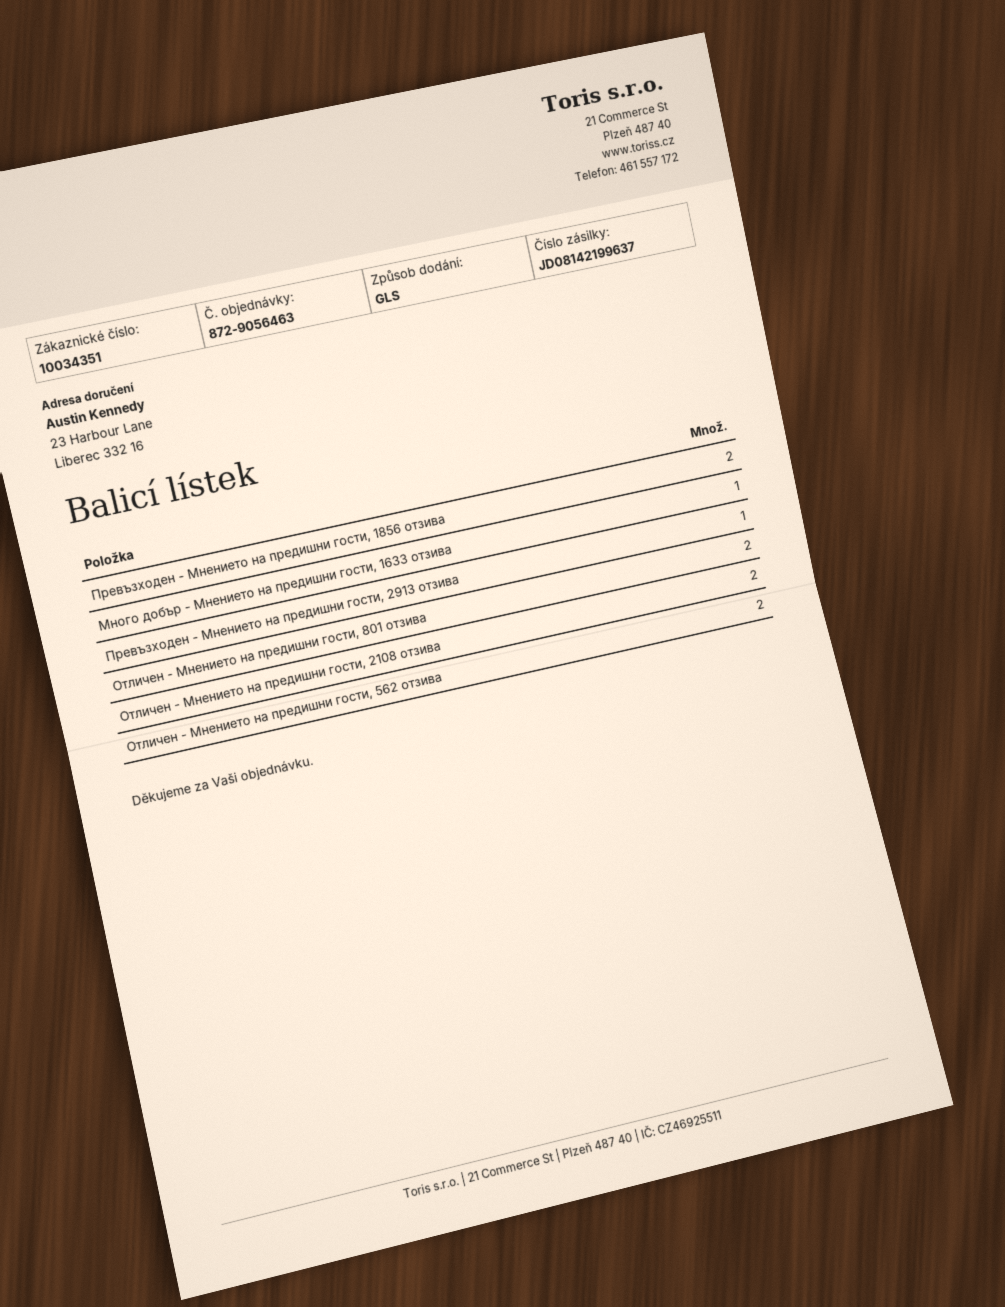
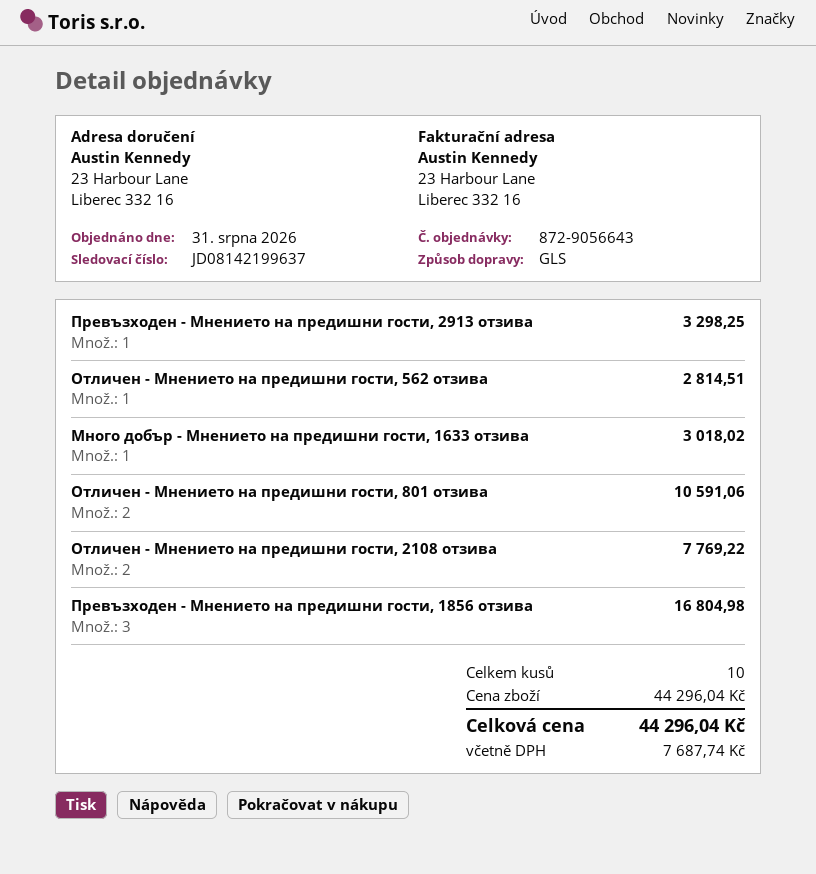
order number: 872-9056463 -> 872-9056643
Превъзходен - Мнението на предишни гости, 1856 отзива: 2 -> 3
Отличен - Мнението на предишни гости, 562 отзива: 2 -> 1

